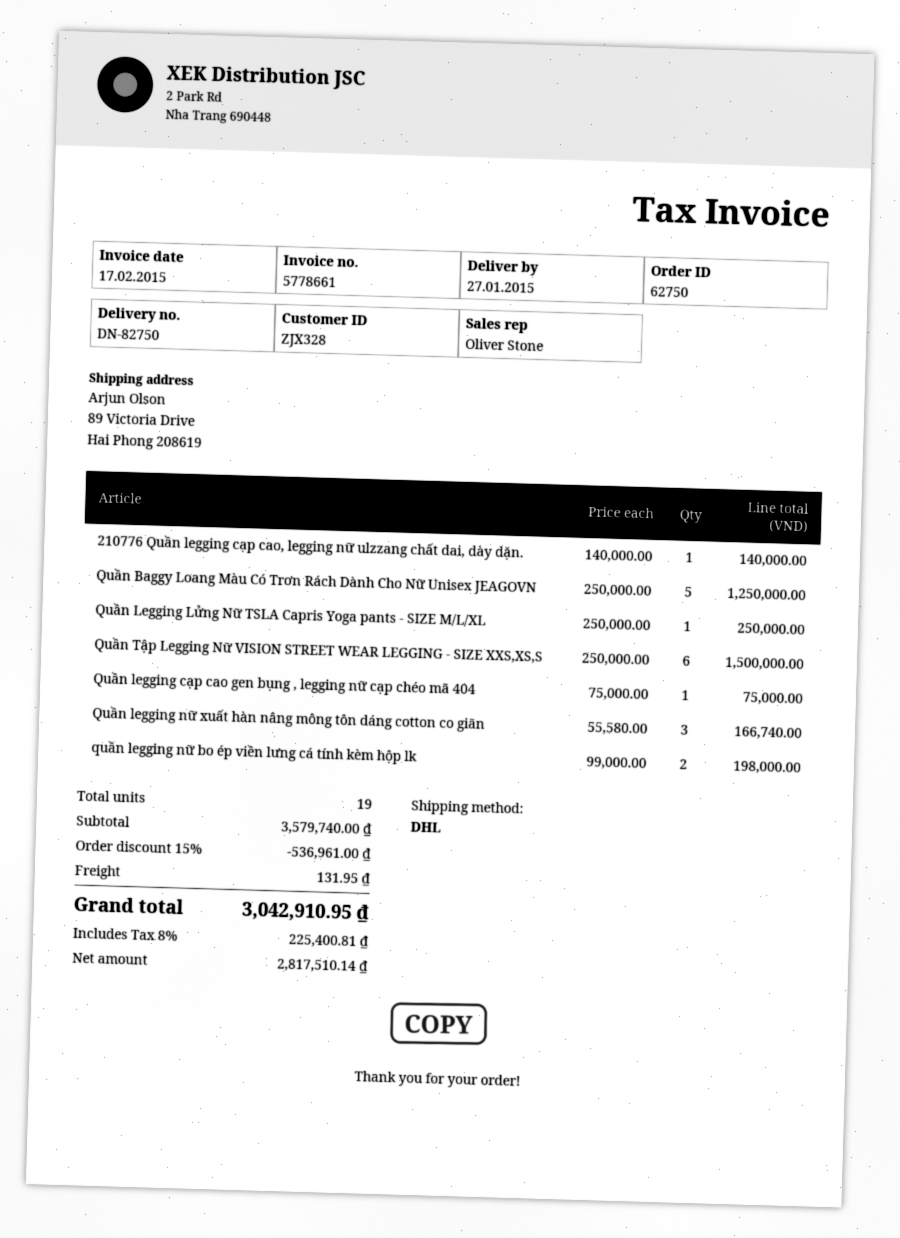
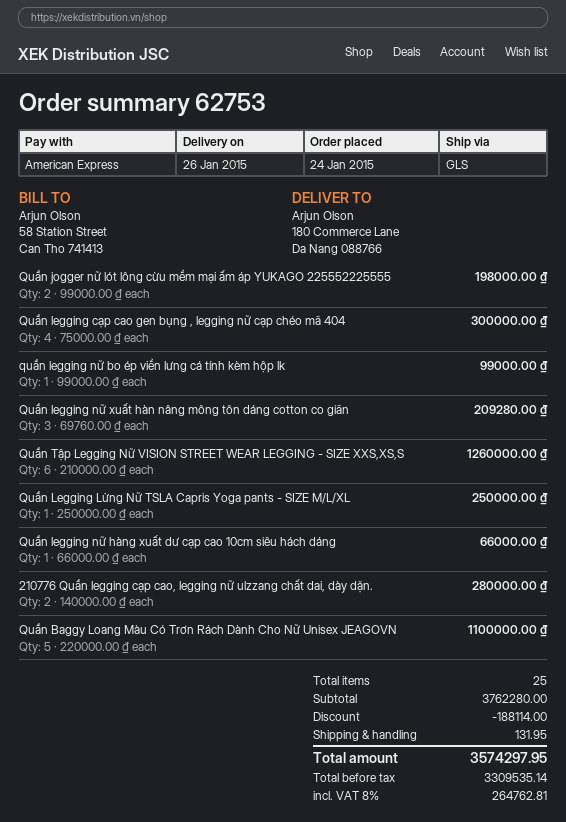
order number: 62750 -> 62753
delivery date: 2015-01-27 -> 2015-01-26
shipping method: DHL -> GLS
ship to: 89 Victoria Drive, Hai Phong 208619 -> 180 Commerce Lane, Da Nang 088766
210776 Quần legging cạp cao, legging nữ ulzzang chất dai, dày dặn.: 1 x 140000.00 = 140000.00 -> 2 x 140000.00 = 280000.00
Quần Baggy Loang Màu Có Trơn Rách Dành Cho Nữ Unisex JEAGOVN: 5 x 250000.00 = 1250000.00 -> 5 x 220000.00 = 1100000.00
Quần Tập Legging Nữ VISION STREET WEAR LEGGING - SIZE XXS,XS,S: 6 x 250000.00 = 1500000.00 -> 6 x 210000.00 = 1260000.00
Quần legging cạp cao gen bụng , legging nữ cạp chéo mã 404: 1 x 75000.00 = 75000.00 -> 4 x 75000.00 = 300000.00
Quần legging nữ xuất hàn nâng mông tôn dáng cotton co giãn: 3 x 55580.00 = 166740.00 -> 3 x 69760.00 = 209280.00
quần legging nữ bo ép viền lưng cá tính kèm hộp lk: 2 x 99000.00 = 198000.00 -> 1 x 99000.00 = 99000.00
Quần jogger nữ lót lông cừu mềm mại ấm áp YUKAGO 225552225555: none -> 2 x 99000.00 = 198000.00
Quần legging nữ hàng xuất dư cạp cao 10cm siêu hách dáng: none -> 1 x 66000.00 = 66000.00
total quantity: 19 -> 25
subtotal: 3579740.00 -> 3762280.00
discount: 536961.00 -> 188114.00
net: 2817510.14 -> 3309535.14
tax: 8% = 225400.81 -> 8% = 264762.81
total: 3042910.95 -> 3574297.95

